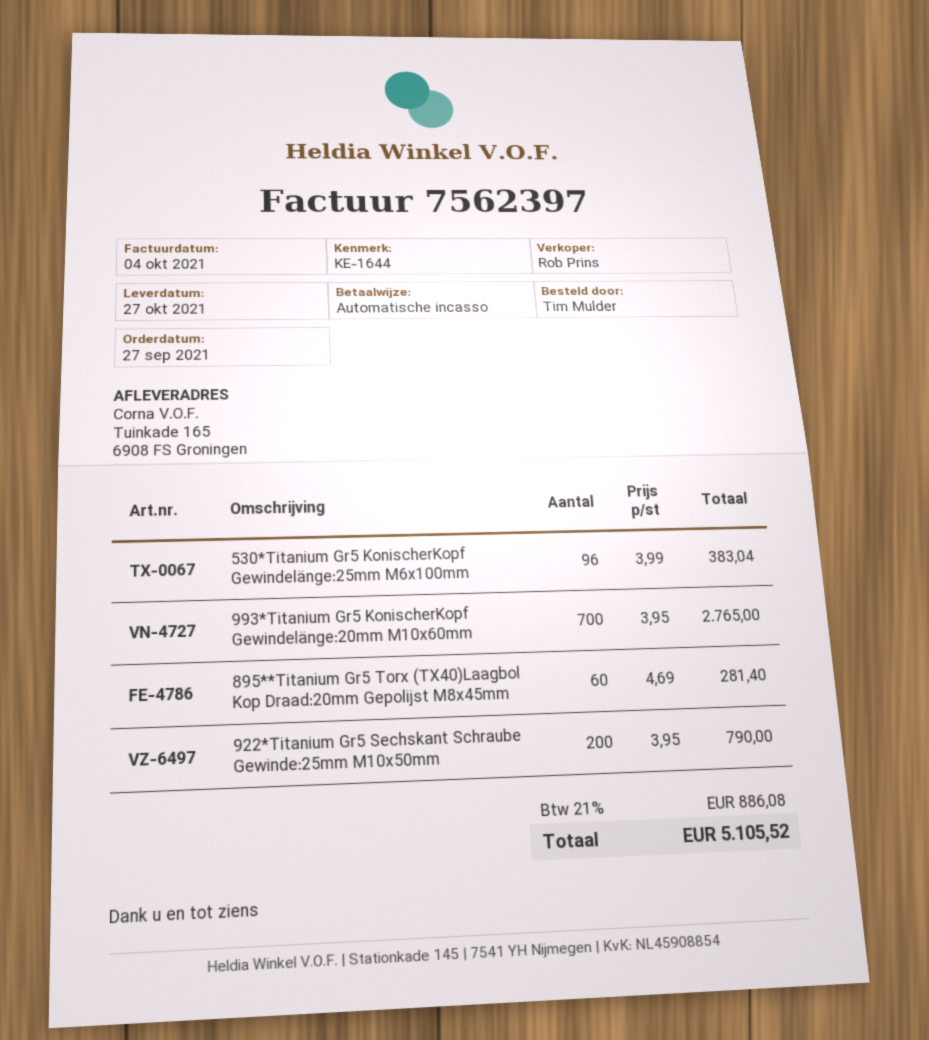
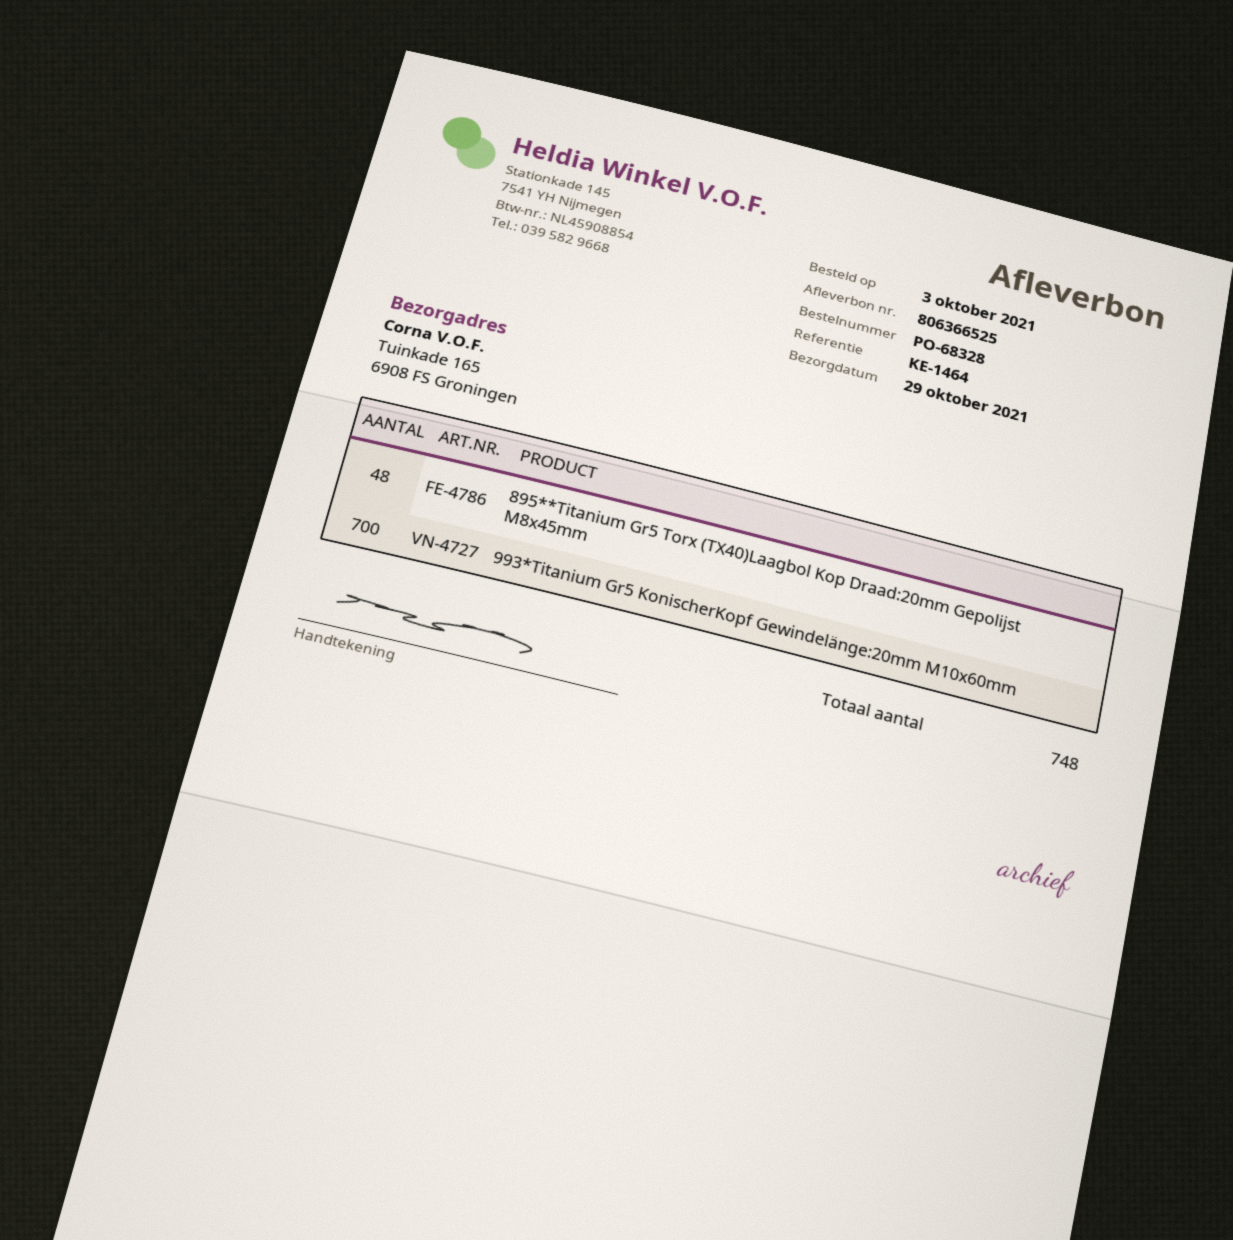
order date: 2021-09-27 -> 2021-10-03
delivery date: 2021-10-27 -> 2021-10-29
reference: KE-1644 -> KE-1464
530*Titanium Gr5 KonischerKopf Gewindelänge:25mm M6x100mm: 96 -> none
895**Titanium Gr5 Torx (TX40)Laagbol Kop Draad:20mm Gepolijst M8x45mm: 60 -> 48
922*Titanium Gr5 Sechskant Schraube Gewinde:25mm M10x50mm: 200 -> none

